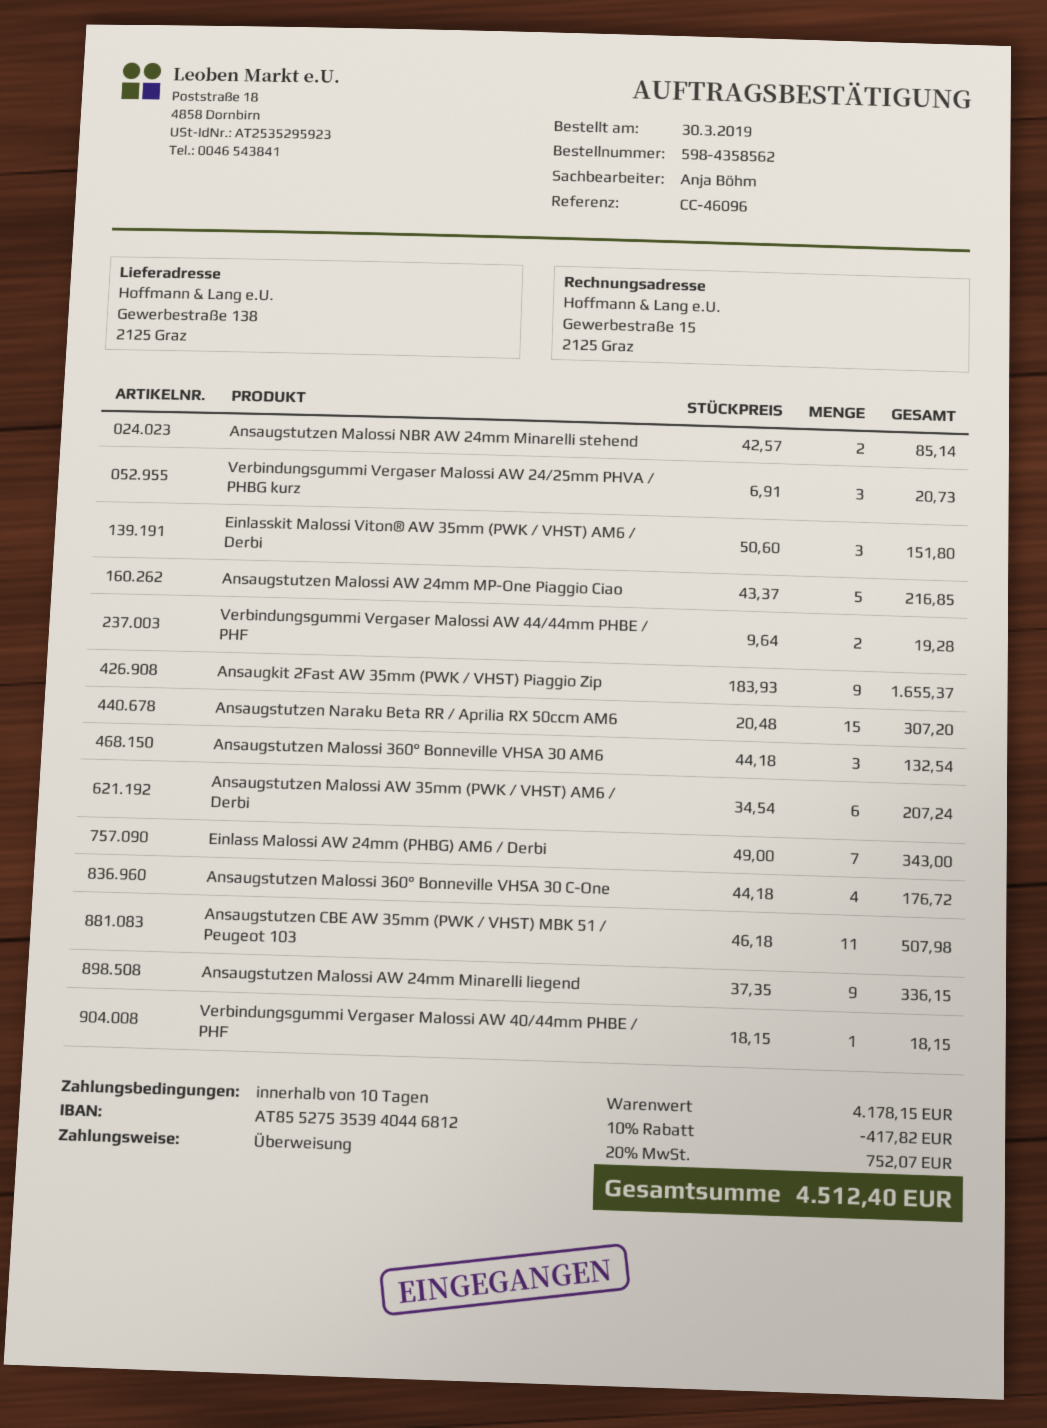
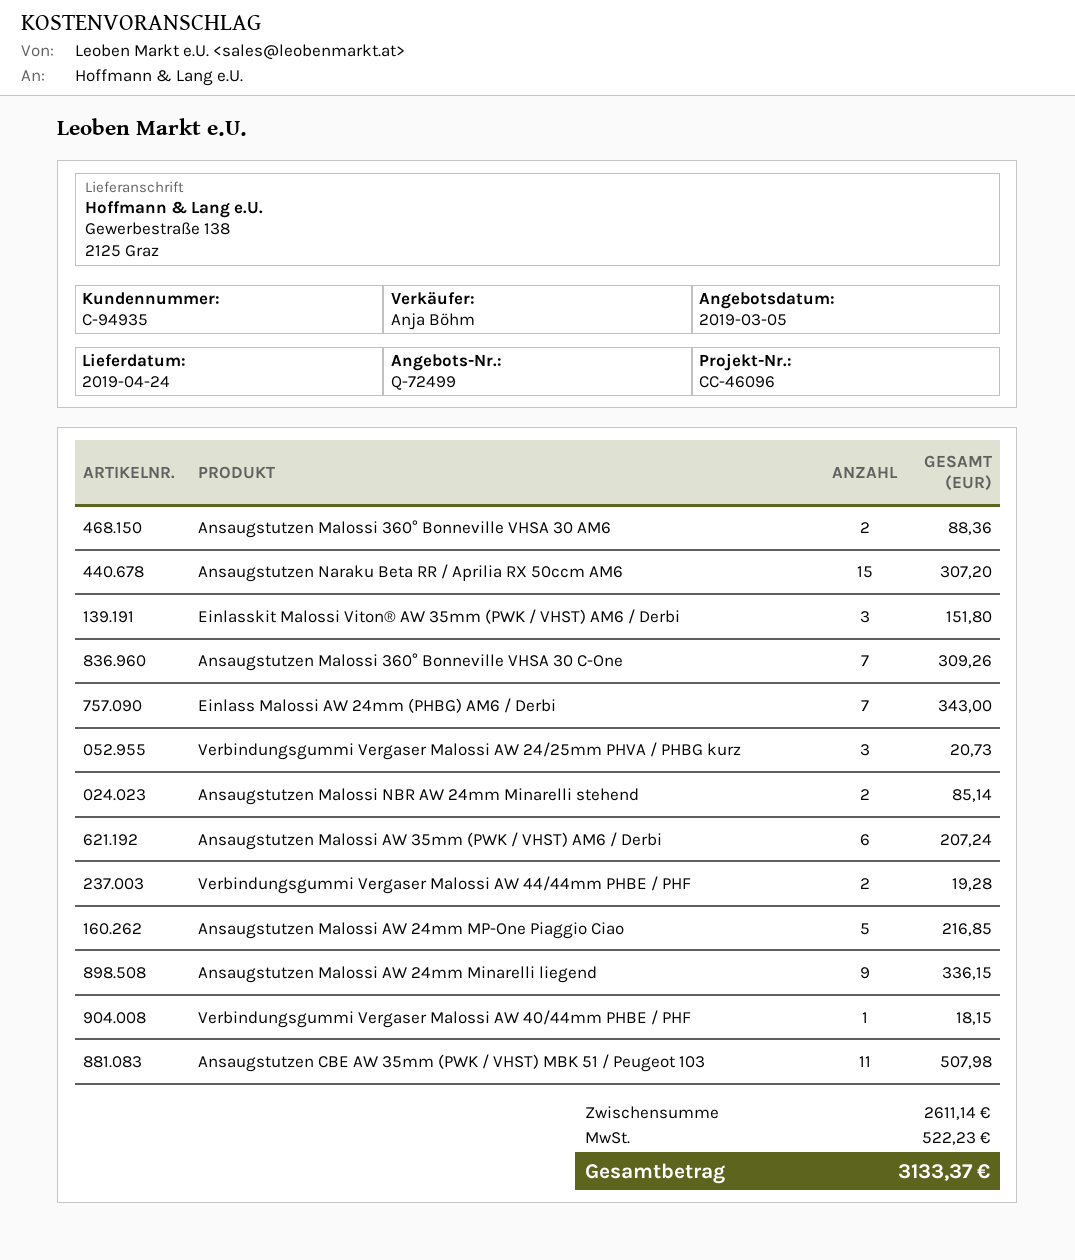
Ansaugkit 2Fast AW 35mm (PWK / VHST) Piaggio Zip: 9 for 1655.37 -> none
Ansaugstutzen Malossi 360° Bonneville VHSA 30 AM6: 3 for 132.54 -> 2 for 88.36
Ansaugstutzen Malossi 360° Bonneville VHSA 30 C-One: 4 for 176.72 -> 7 for 309.26
subtotal: 4178.15 -> 2611.14
discount: 10% = 417.82 -> none
tax: 752.07 -> 522.23
total: 4512.40 -> 3133.37

